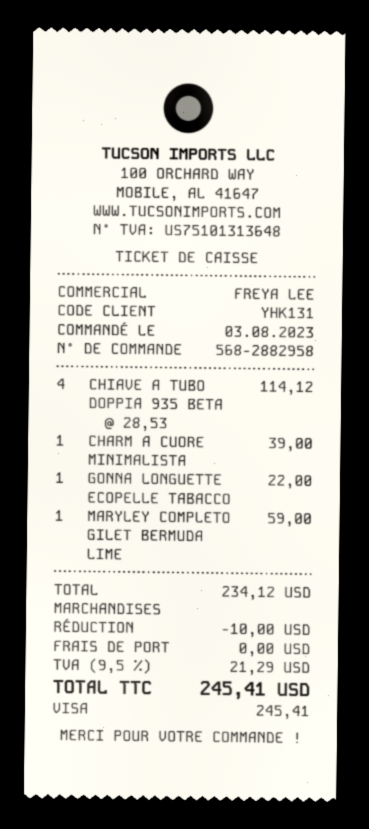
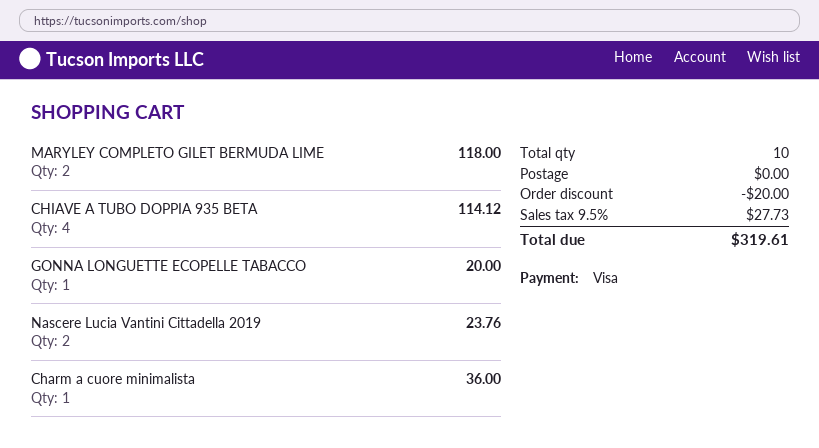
CHARM A CUORE MINIMALISTA: 1 for 39.00 -> 1 for 36.00
GONNA LONGUETTE ECOPELLE TABACCO: 1 for 22.00 -> 1 for 20.00
MARYLEY COMPLETO GILET BERMUDA LIME: 1 for 59.00 -> 2 for 118.00
Nascere Lucia Vantini Cittadella 2019: none -> 2 for 23.76
discount: 10.00 -> 20.00
tax: 9.5% = 21.29 -> 9.5% = 27.73
total: 245.41 -> 319.61

